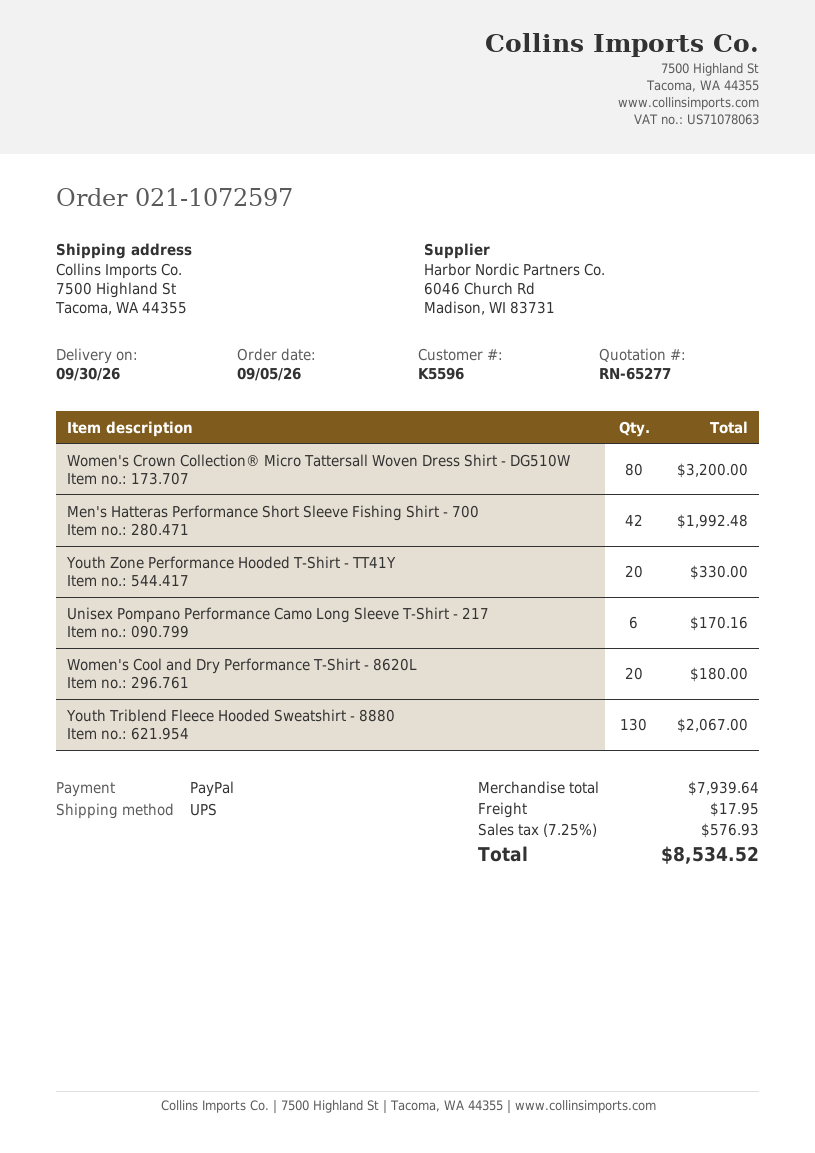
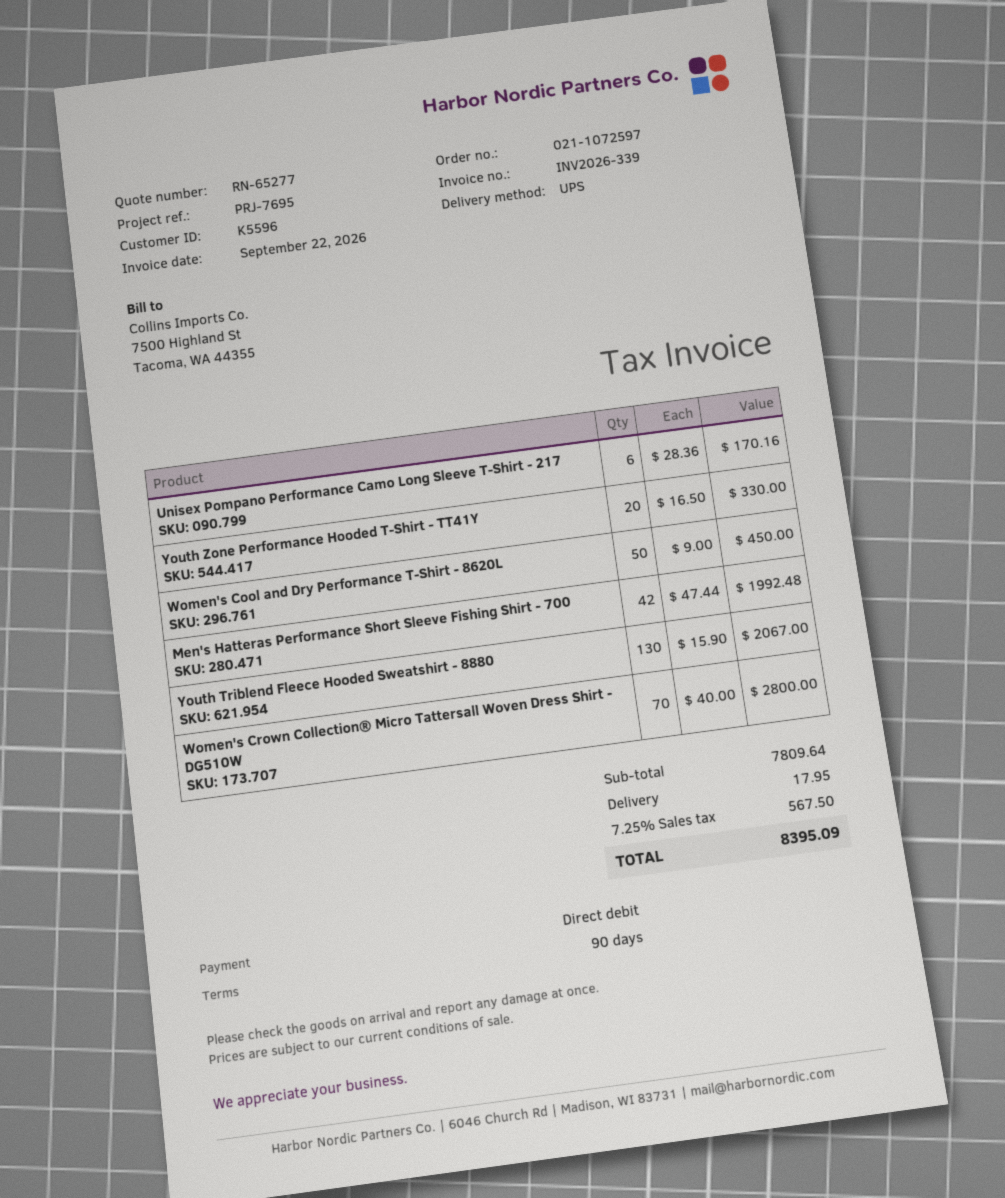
payment method: PayPal -> direct debit
Women's Crown Collection® Micro Tattersall Woven Dress Shirt - DG510W: 80 for 3200.00 -> 70 for 2800.00
Women's Cool and Dry Performance T-Shirt - 8620L: 20 for 180.00 -> 50 for 450.00
subtotal: 7939.64 -> 7809.64
tax: 7.25% = 576.93 -> 7.25% = 567.50
total: 8534.52 -> 8395.09

